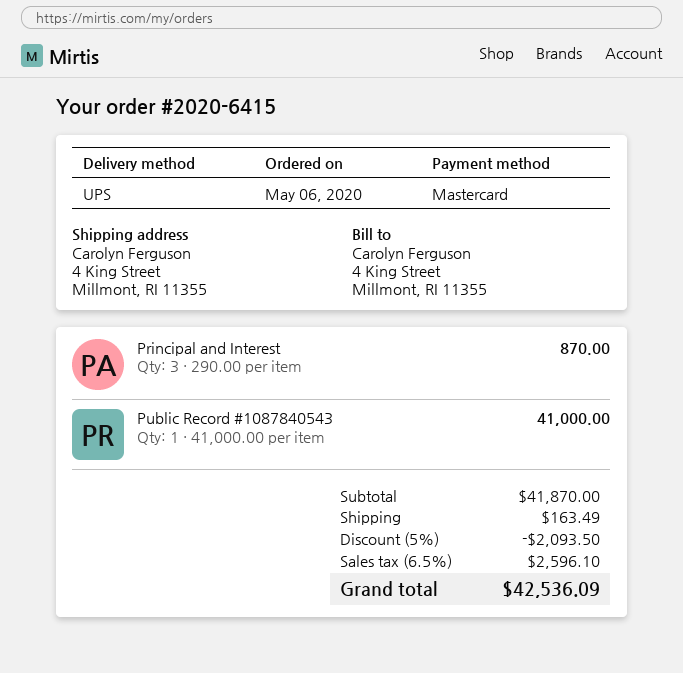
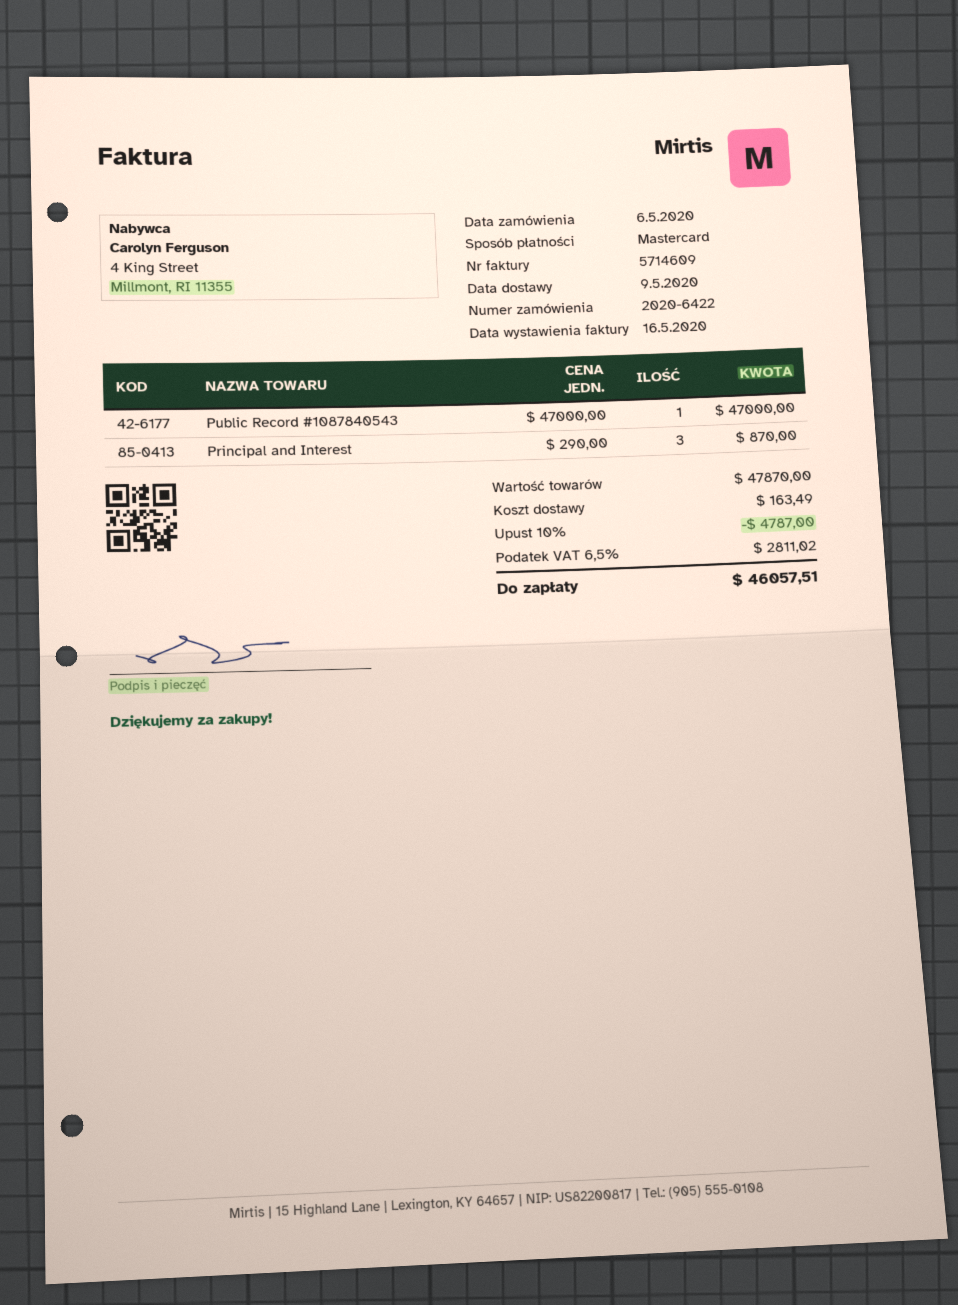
order number: 2020-6415 -> 2020-6422
Public Record #1087840543: 1 x 41000.00 = 41000.00 -> 1 x 47000.00 = 47000.00
subtotal: 41870.00 -> 47870.00
discount: 5% = 2093.50 -> 10% = 4787.00
tax: 6.5% = 2596.10 -> 6.5% = 2811.02
total: 42536.09 -> 46057.51

